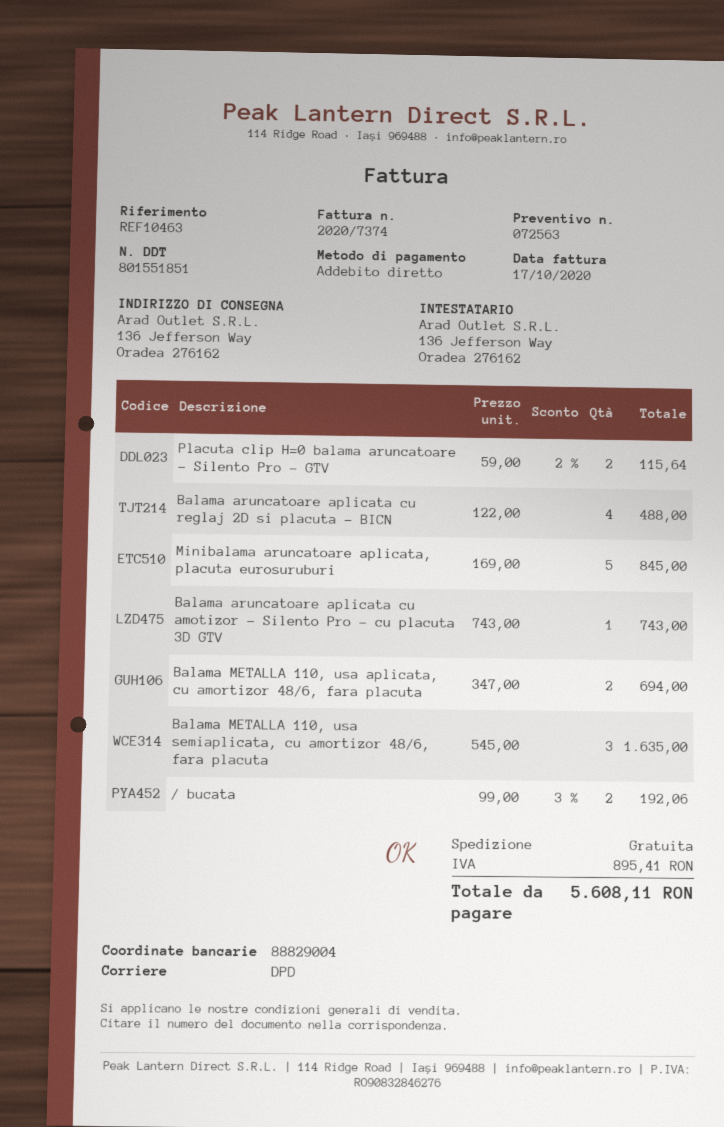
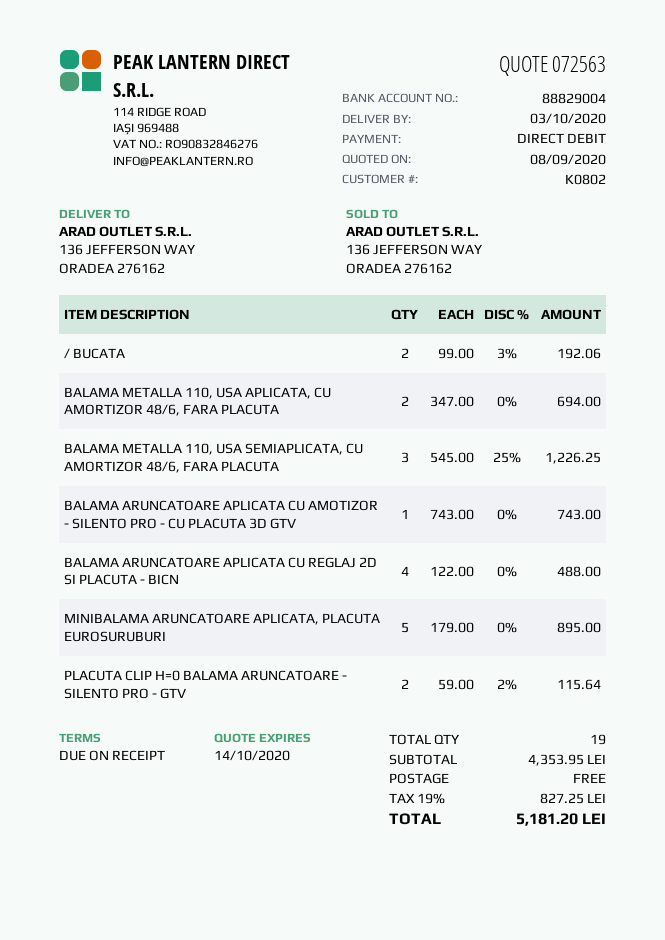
Minibalama aruncatoare aplicata, placuta eurosuruburi: 5 x 169.00 = 845.00 -> 5 x 179.00 = 895.00
Balama METALLA 110, usa semiaplicata, cu amortizor 48/6, fara placuta: 3 x 545.00 = 1635.00 -> 3 x 545.00 - 25% = 1226.25
tax: 895.41 -> 827.25
total: 5608.11 -> 5181.20

